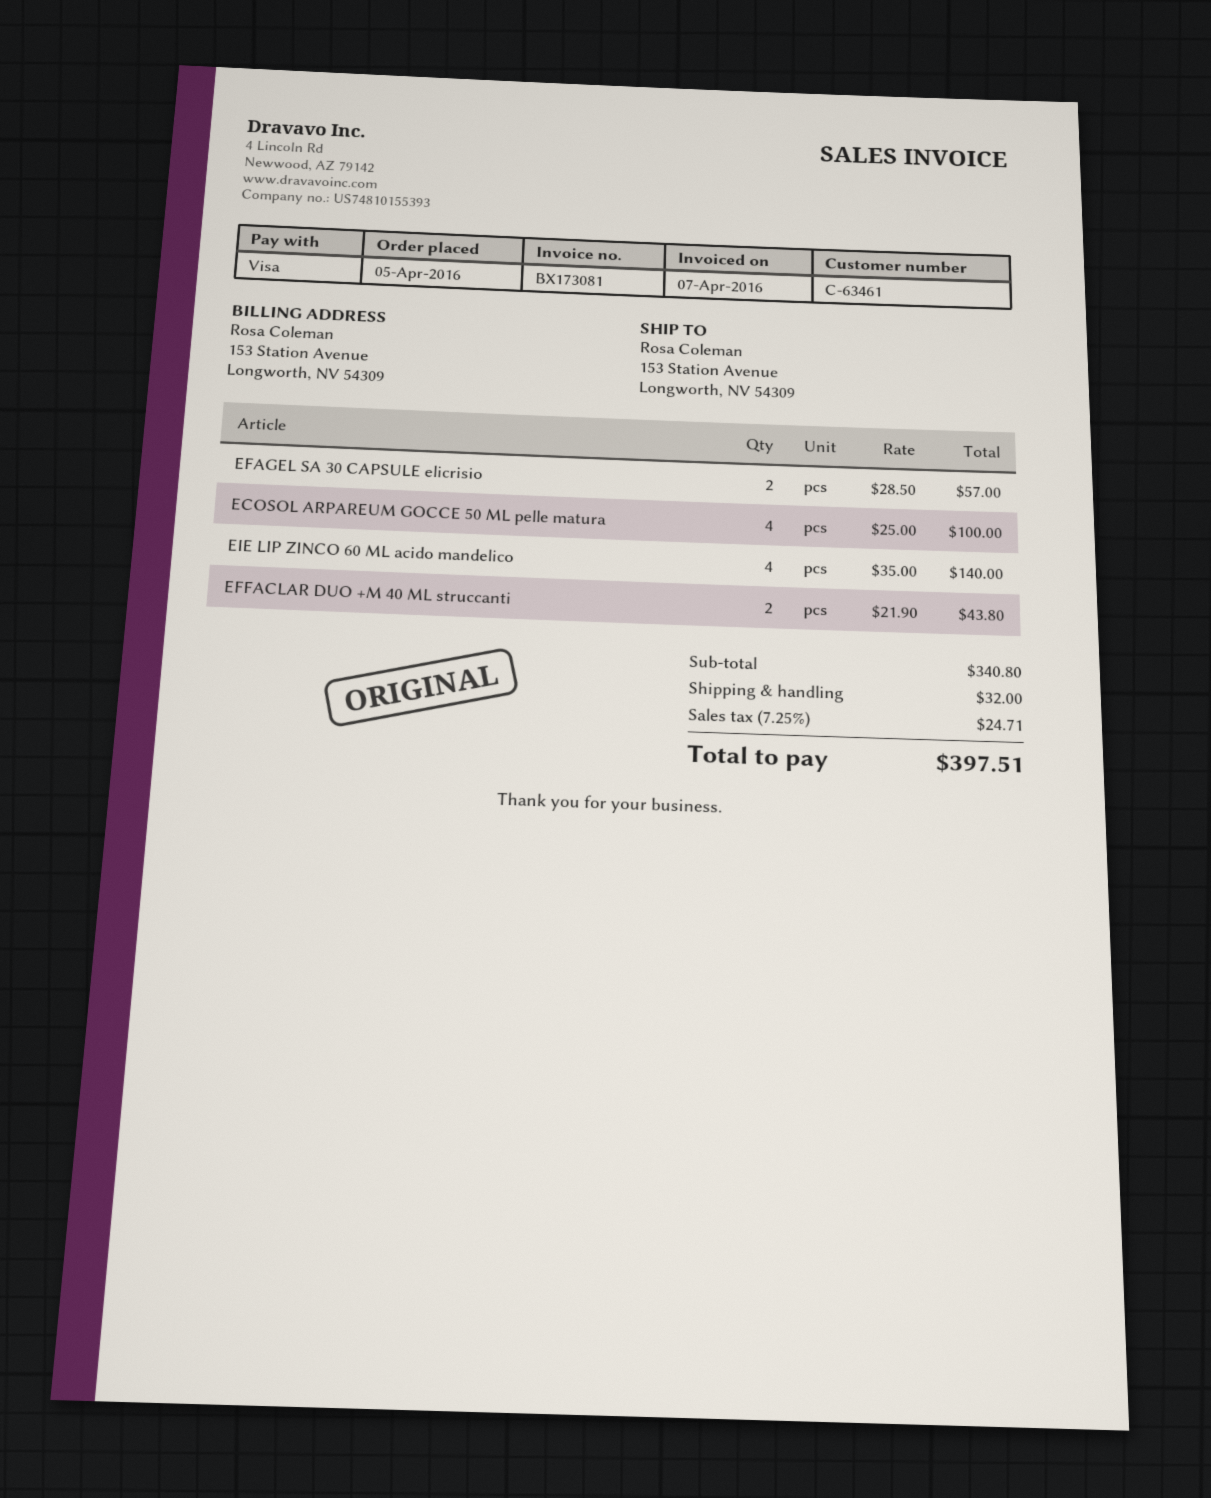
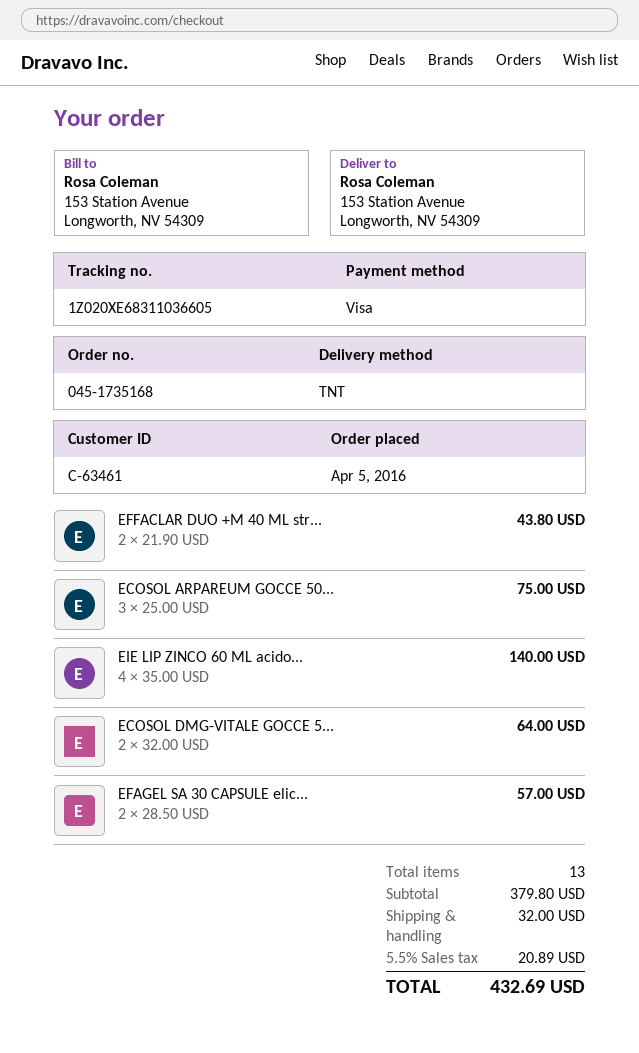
ECOSOL ARPAREUM GOCCE 50 ML pelle matura: 4 x 25.00 = 100.00 -> 3 x 25.00 = 75.00
ECOSOL DMG-VITALE GOCCE 5...: none -> 2 x 32.00 = 64.00
subtotal: 340.80 -> 379.80
tax: 7.25% = 24.71 -> 5.5% = 20.89
total: 397.51 -> 432.69

